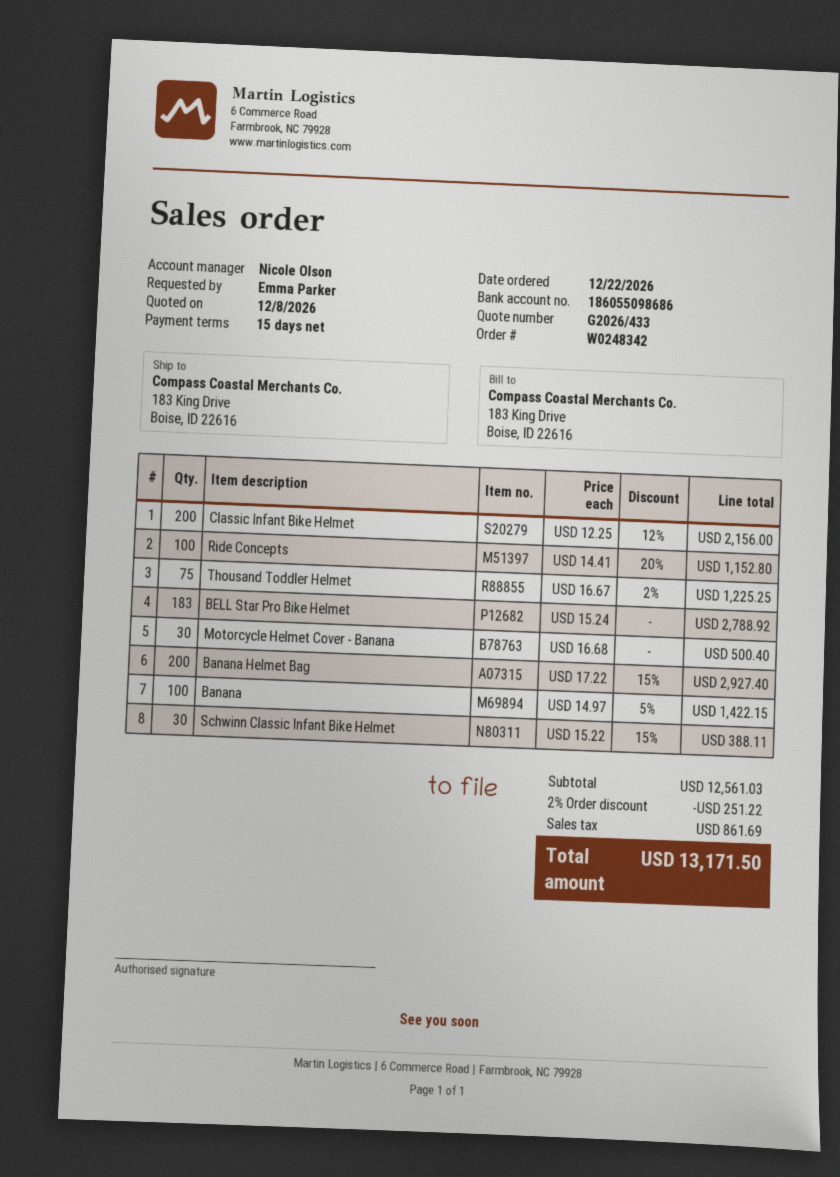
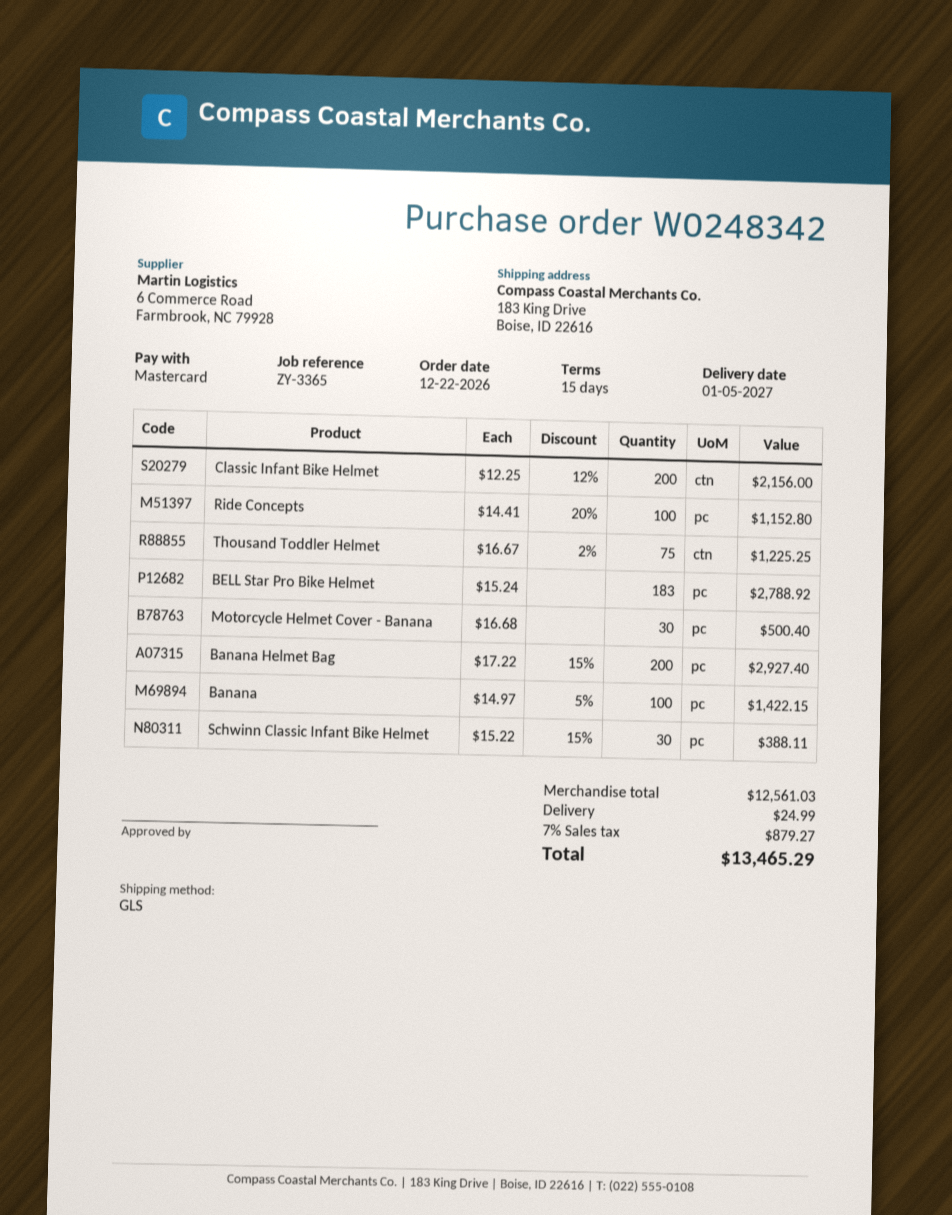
discount: 2% = 251.22 -> none
shipping: none -> 24.99
tax: 861.69 -> 879.27
total: 13171.50 -> 13465.29

